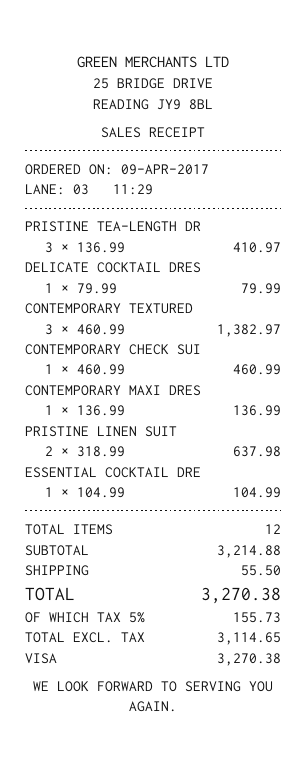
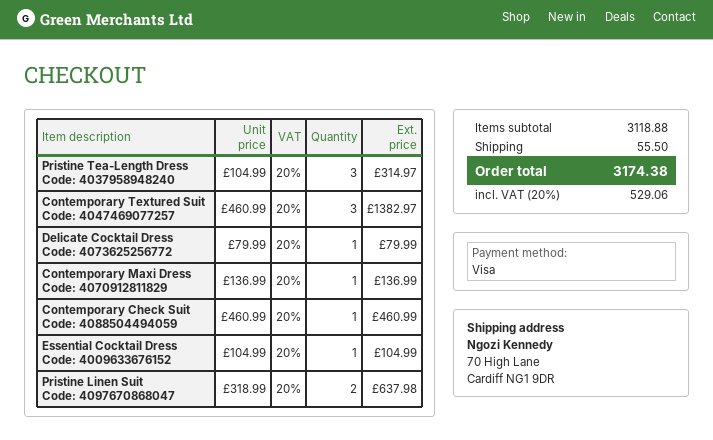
PRISTINE TEA-LENGTH DR: 3 x 136.99 = 410.97 -> 3 x 104.99 = 314.97
subtotal: 3214.88 -> 3118.88
tax: 5% = 155.73 -> 20% = 529.06
total: 3270.38 -> 3174.38

